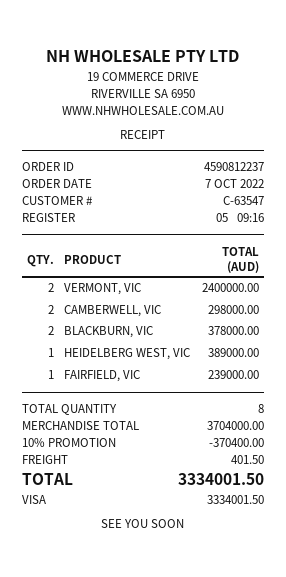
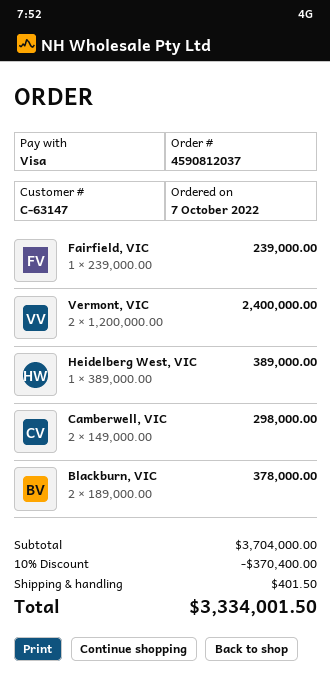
order number: 4590812237 -> 4590812037
customer number: C-63547 -> C-63147

